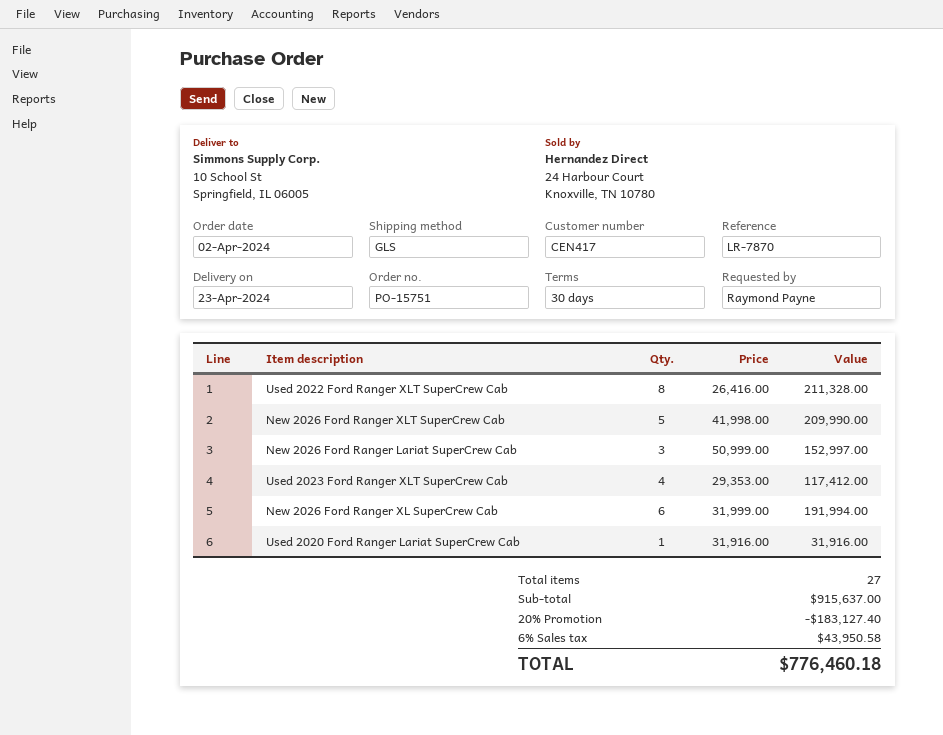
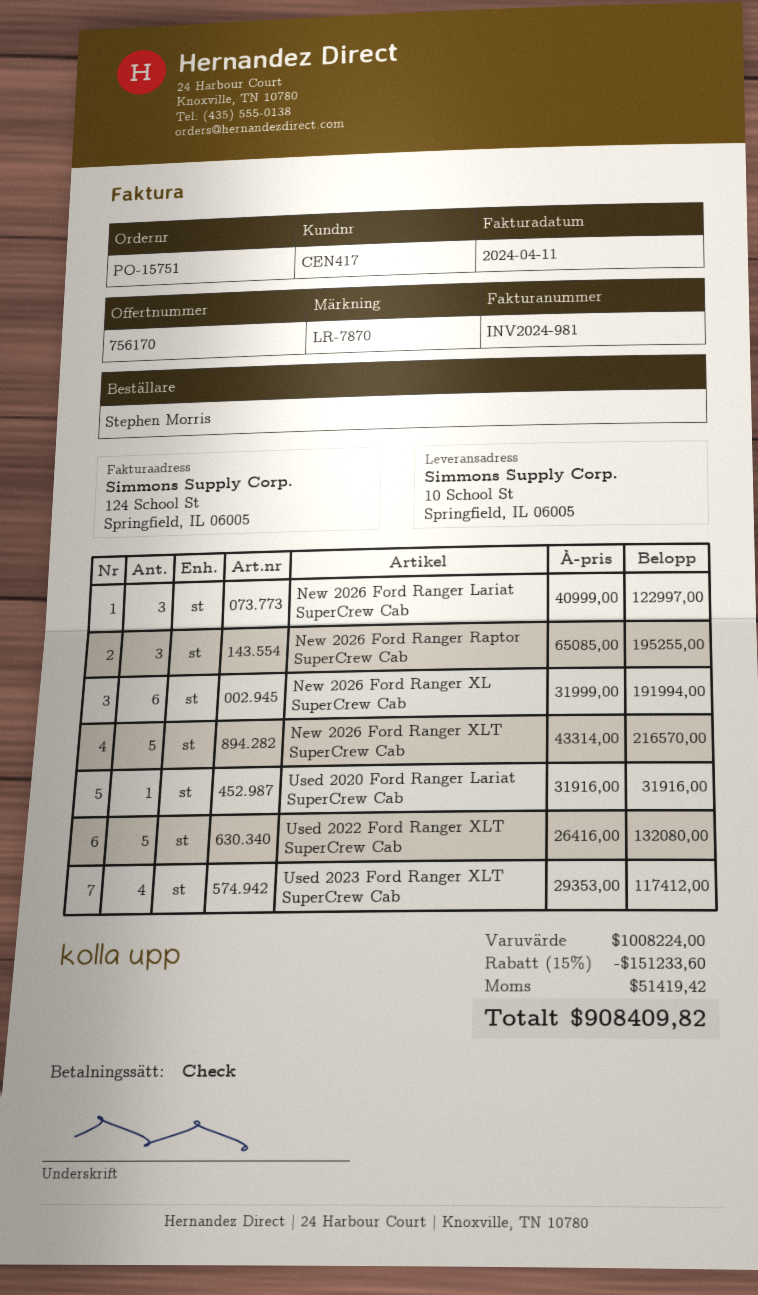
ordered by: Raymond Payne -> Stephen Morris
Used 2022 Ford Ranger XLT SuperCrew Cab: 8 x 26416.00 = 211328.00 -> 5 x 26416.00 = 132080.00
New 2026 Ford Ranger XLT SuperCrew Cab: 5 x 41998.00 = 209990.00 -> 5 x 43314.00 = 216570.00
New 2026 Ford Ranger Lariat SuperCrew Cab: 3 x 50999.00 = 152997.00 -> 3 x 40999.00 = 122997.00
New 2026 Ford Ranger Raptor SuperCrew Cab: none -> 3 x 65085.00 = 195255.00
subtotal: 915637.00 -> 1008224.00
discount: 20% = 183127.40 -> 15% = 151233.60
tax: 43950.58 -> 51419.42
total: 776460.18 -> 908409.82

